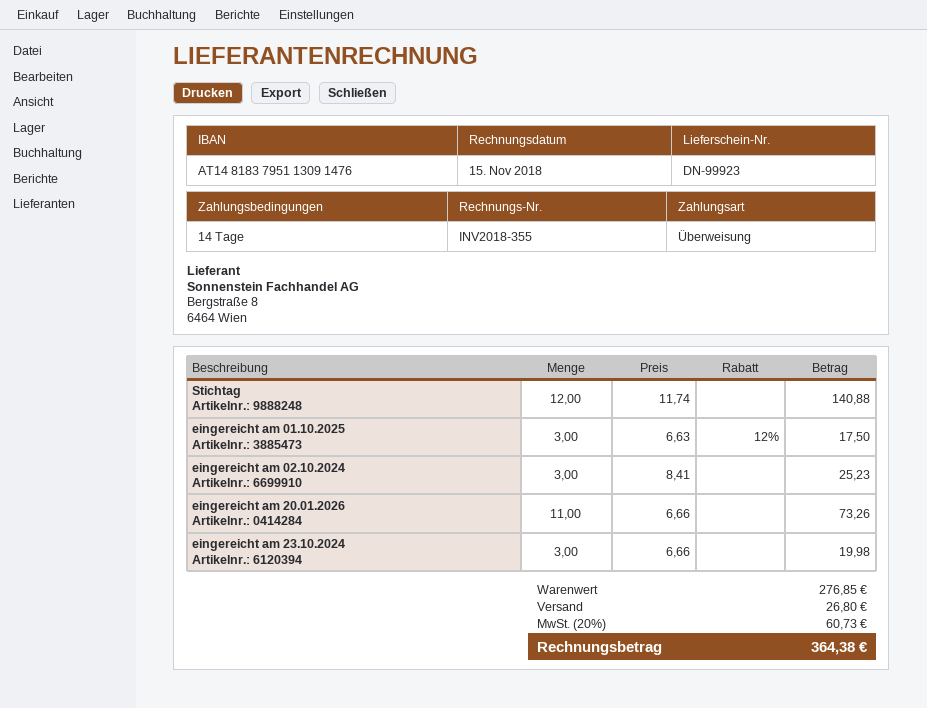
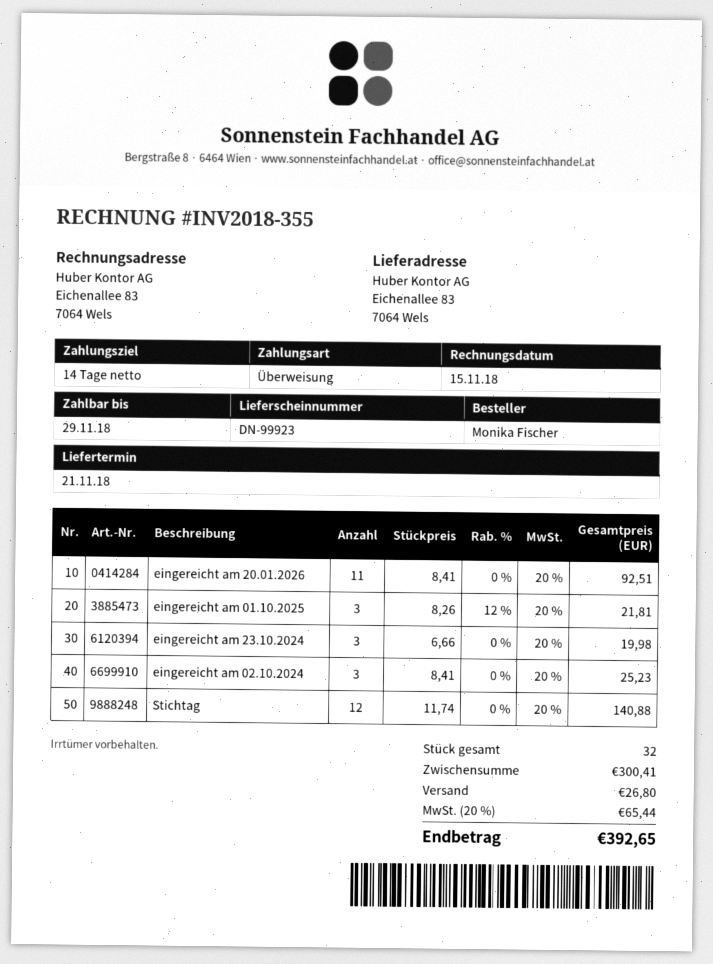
eingereicht am 01.10.2025: 3 x 6.63 - 12% = 17.50 -> 3 x 8.26 - 12% = 21.81
eingereicht am 20.01.2026: 11 x 6.66 = 73.26 -> 11 x 8.41 = 92.51
subtotal: 276.85 -> 300.41
tax: 20% = 60.73 -> 20% = 65.44
total: 364.38 -> 392.65

